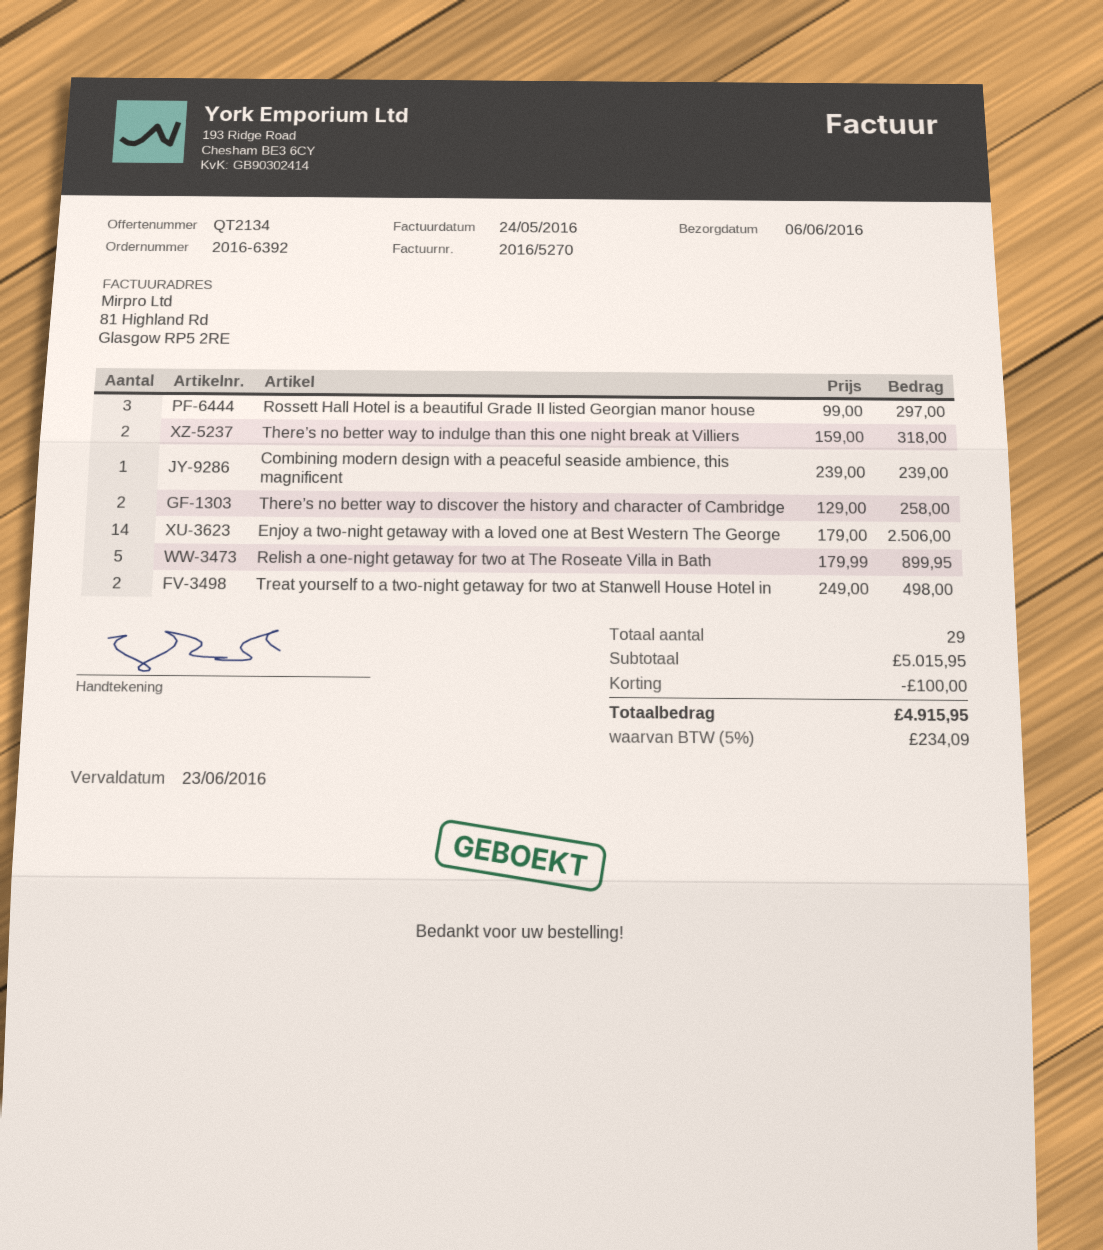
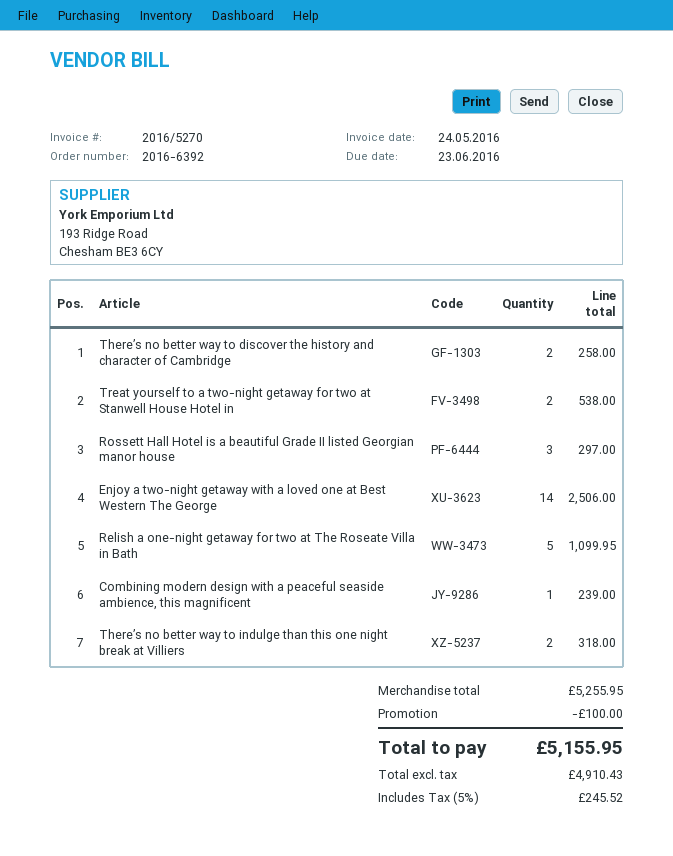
Relish a one-night getaway for two at The Roseate Villa in Bath: 5 for 899.95 -> 5 for 1099.95
Treat yourself to a two-night getaway for two at Stanwell House Hotel in: 2 for 498.00 -> 2 for 538.00
subtotal: 5015.95 -> 5255.95
tax: 5% = 234.09 -> 5% = 245.52
total: 4915.95 -> 5155.95

